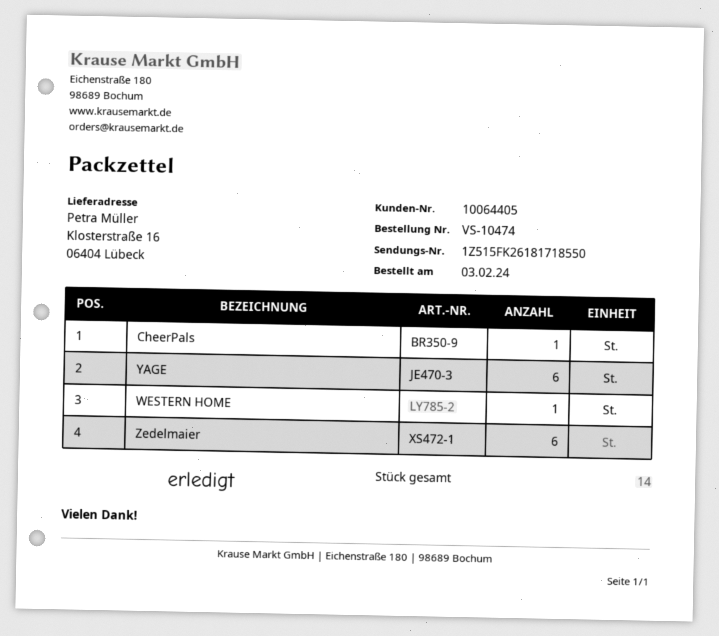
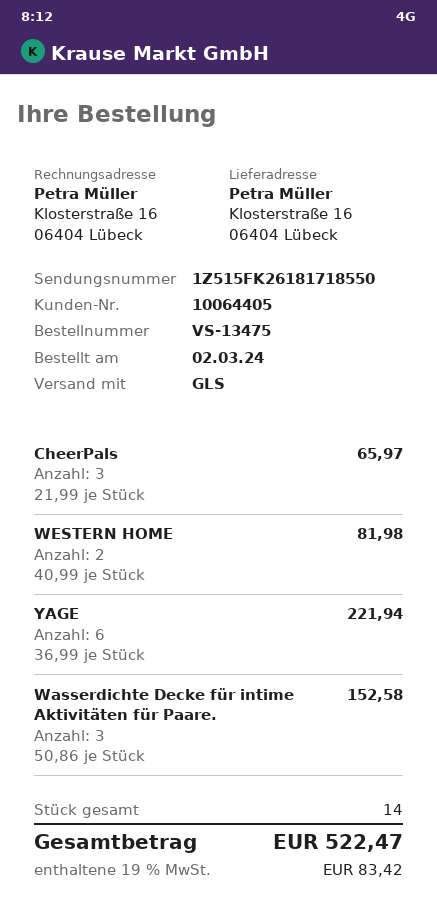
order number: VS-10474 -> VS-13475
order date: 2024-02-03 -> 2024-03-02
CheerPals: 1 -> 3
WESTERN HOME: 1 -> 2
Zedelmaier: 6 -> none
Wasserdichte Decke für intime Aktivitäten für Paare.: none -> 3

